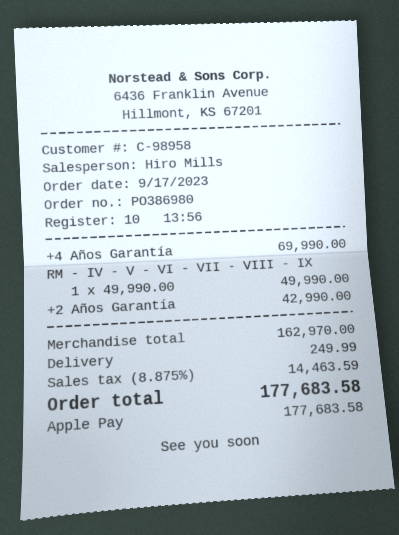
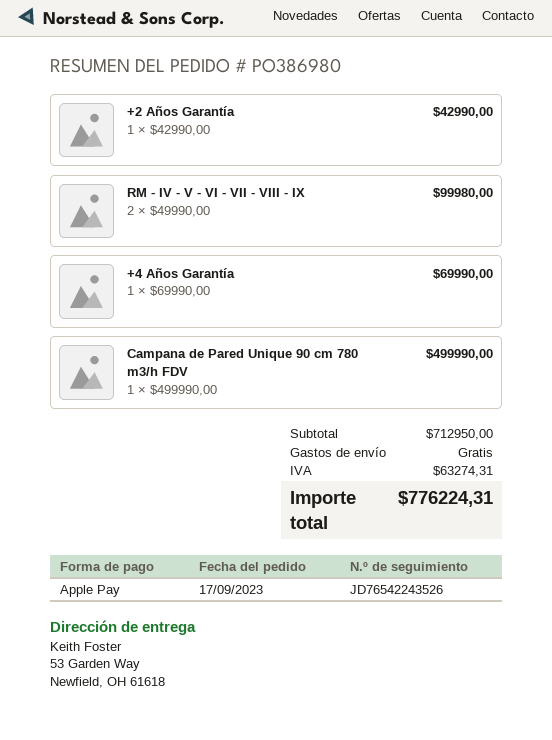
RM - IV - V - VI - VII - VIII - IX: 1 x 49990.00 = 49990.00 -> 2 x 49990.00 = 99980.00
Campana de Pared Unique 90 cm 780 m3/h FDV: none -> 1 x 499990.00 = 499990.00
subtotal: 162970.00 -> 712950.00
shipping: 249.99 -> 0.00
tax: 14463.59 -> 63274.31
total: 177683.58 -> 776224.31

